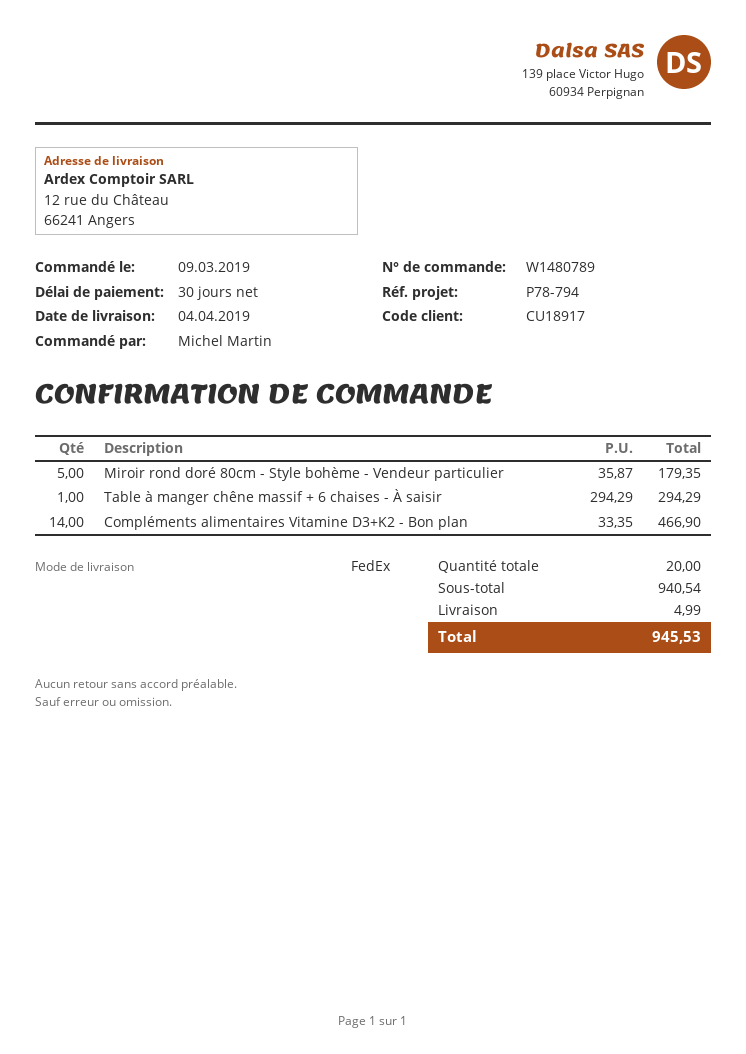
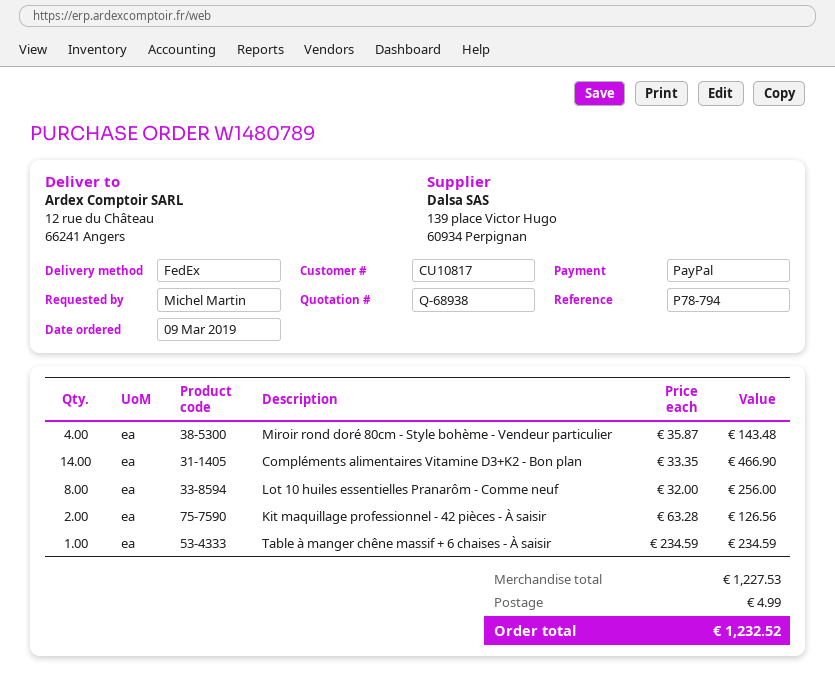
customer number: CU18917 -> CU10817
Miroir rond doré 80cm - Style bohème - Vendeur particulier: 5 x 35.87 = 179.35 -> 4 x 35.87 = 143.48
Table à manger chêne massif + 6 chaises - À saisir: 1 x 294.29 = 294.29 -> 1 x 234.59 = 234.59
Lot 10 huiles essentielles Pranarôm - Comme neuf: none -> 8 x 32.00 = 256.00
Kit maquillage professionnel - 42 pièces - À saisir: none -> 2 x 63.28 = 126.56
subtotal: 940.54 -> 1227.53
total: 945.53 -> 1232.52

